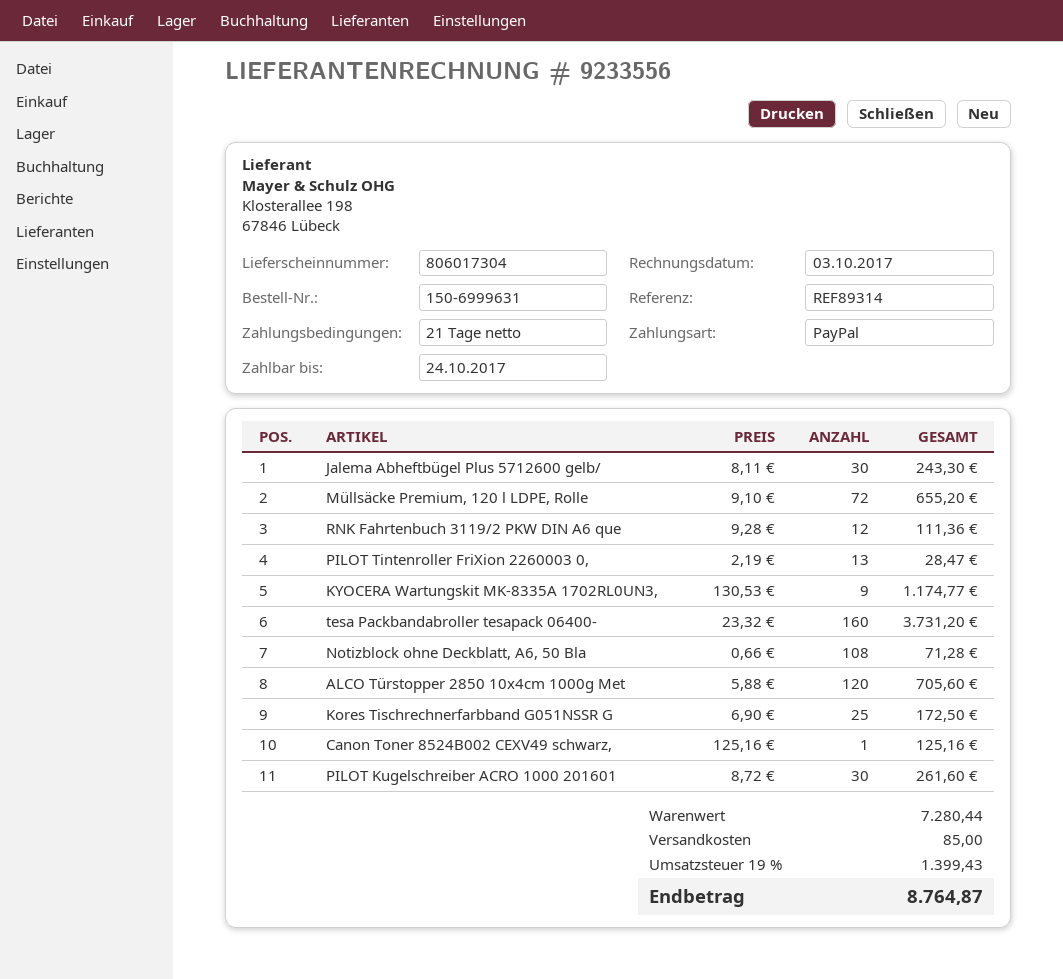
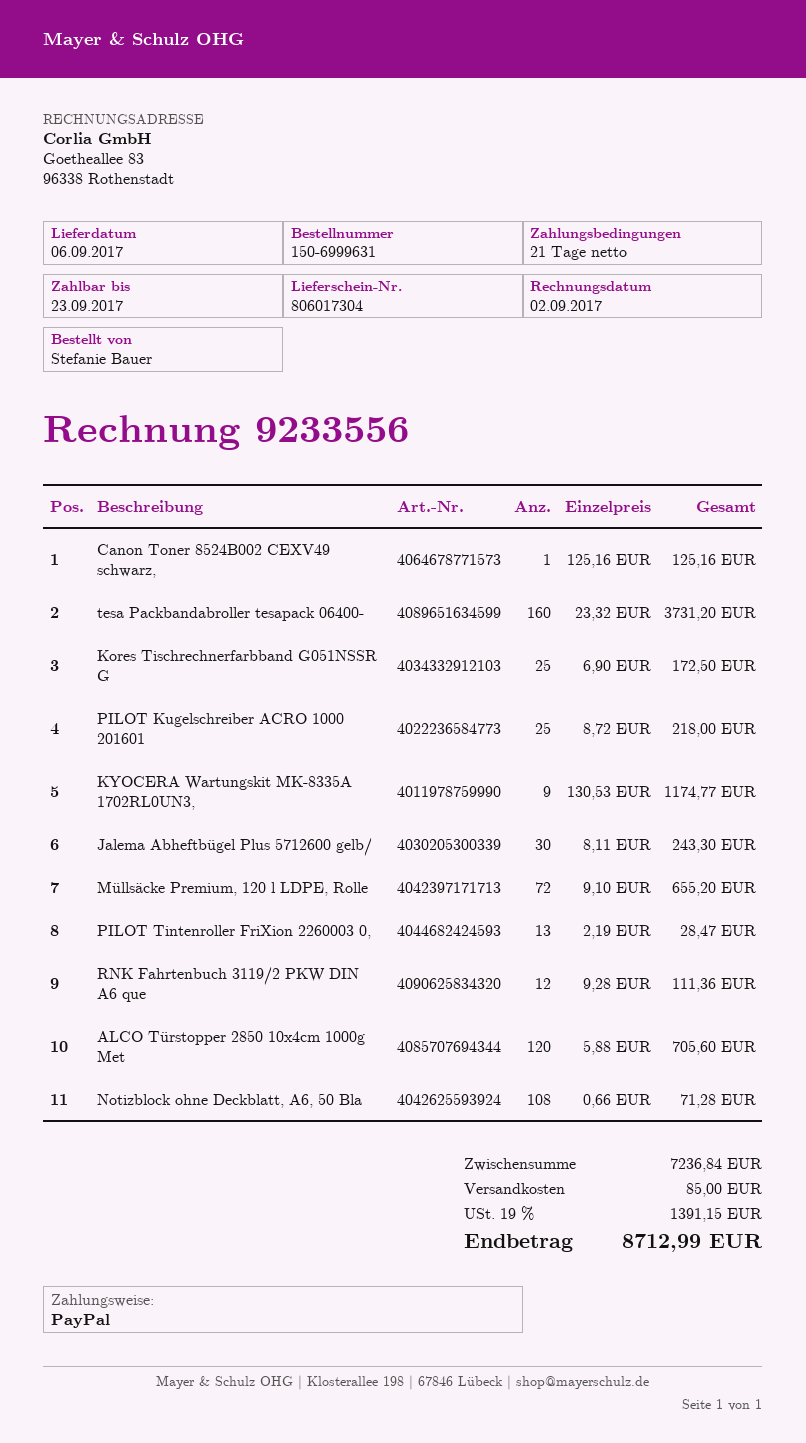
invoice date: 2017-10-03 -> 2017-09-02
due date: 2017-10-24 -> 2017-09-23
PILOT Kugelschreiber ACRO 1000 201601: 30 x 8.72 = 261.60 -> 25 x 8.72 = 218.00
subtotal: 7280.44 -> 7236.84
tax: 19% = 1399.43 -> 19% = 1391.15
total: 8764.87 -> 8712.99

